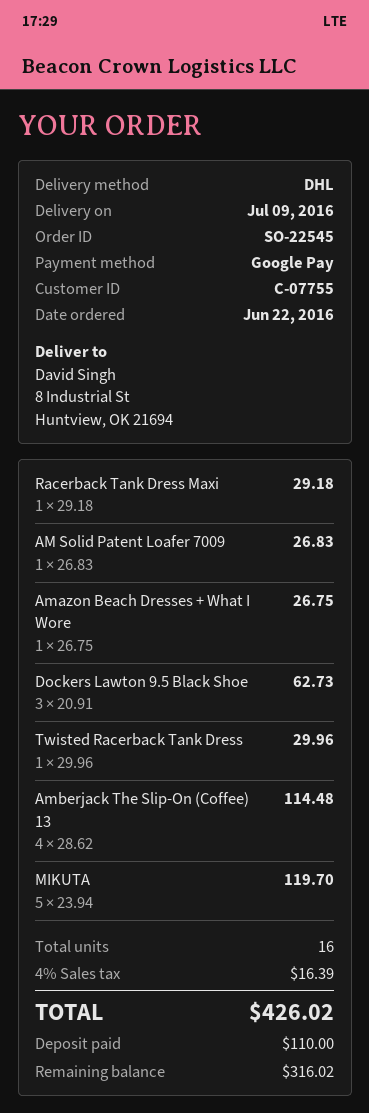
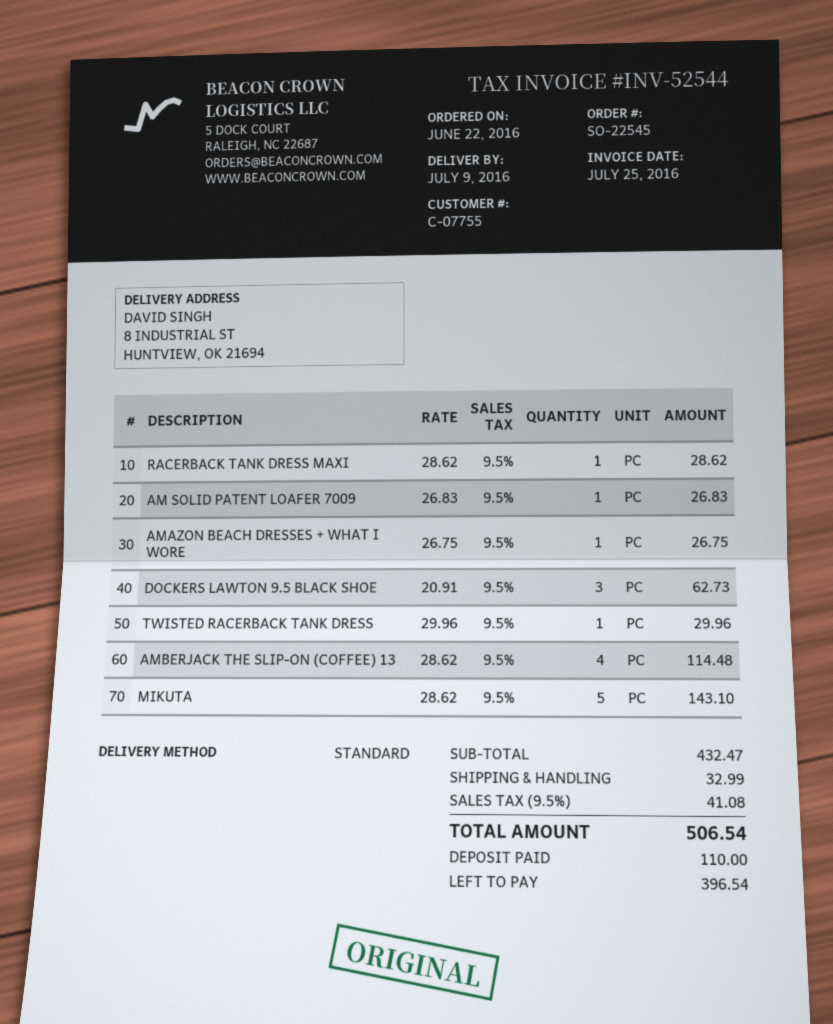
shipping method: DHL -> standard
Racerback Tank Dress Maxi: 1 x 29.18 = 29.18 -> 1 x 28.62 = 28.62
MIKUTA: 5 x 23.94 = 119.70 -> 5 x 28.62 = 143.10
shipping: none -> 32.99
tax: 4% = 16.39 -> 9.5% = 41.08
total: 426.02 -> 506.54
balance: 316.02 -> 396.54

